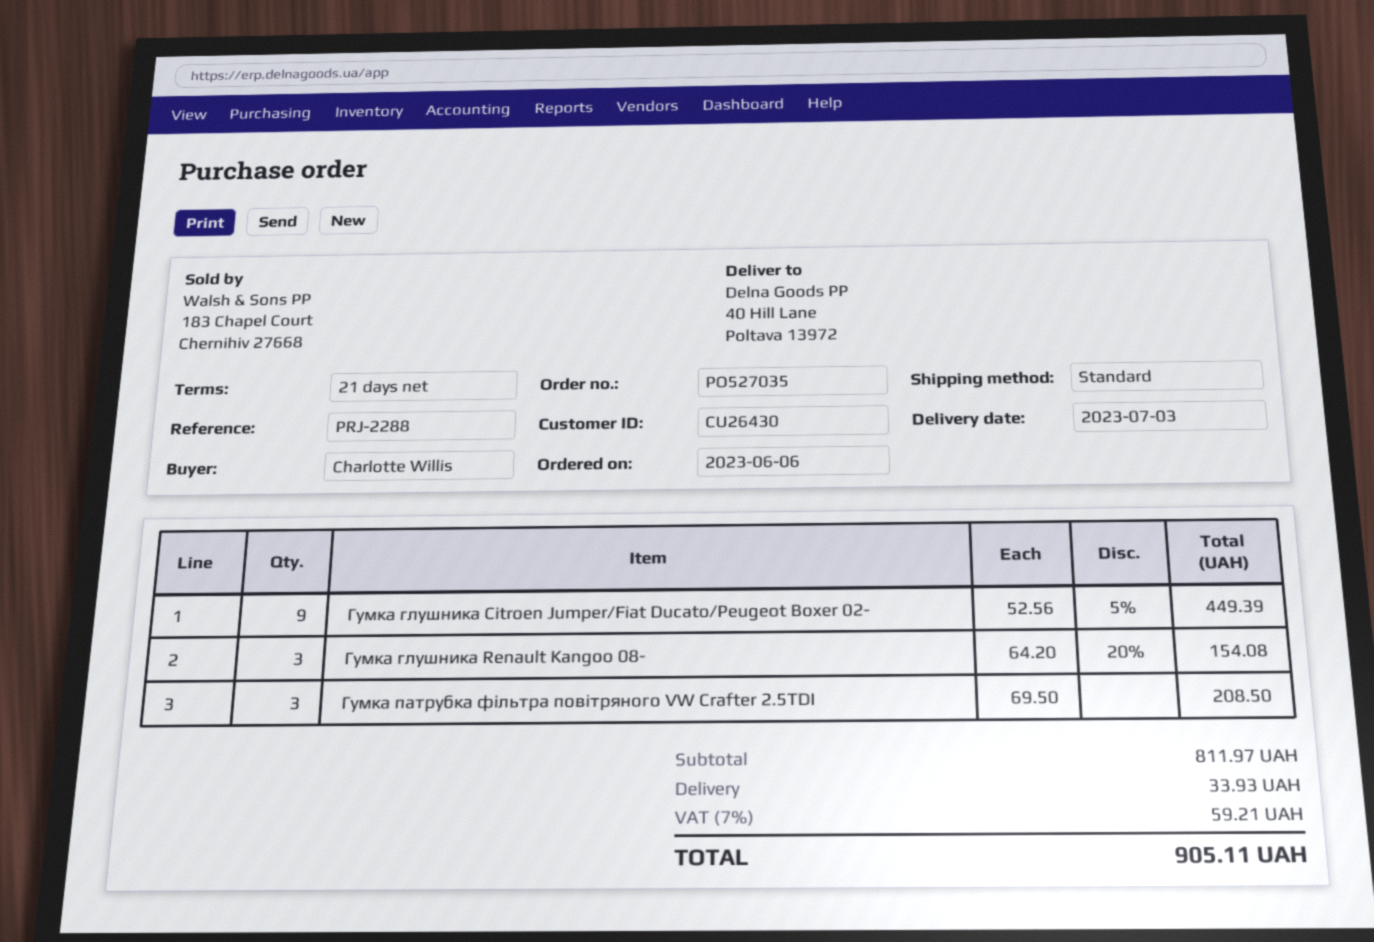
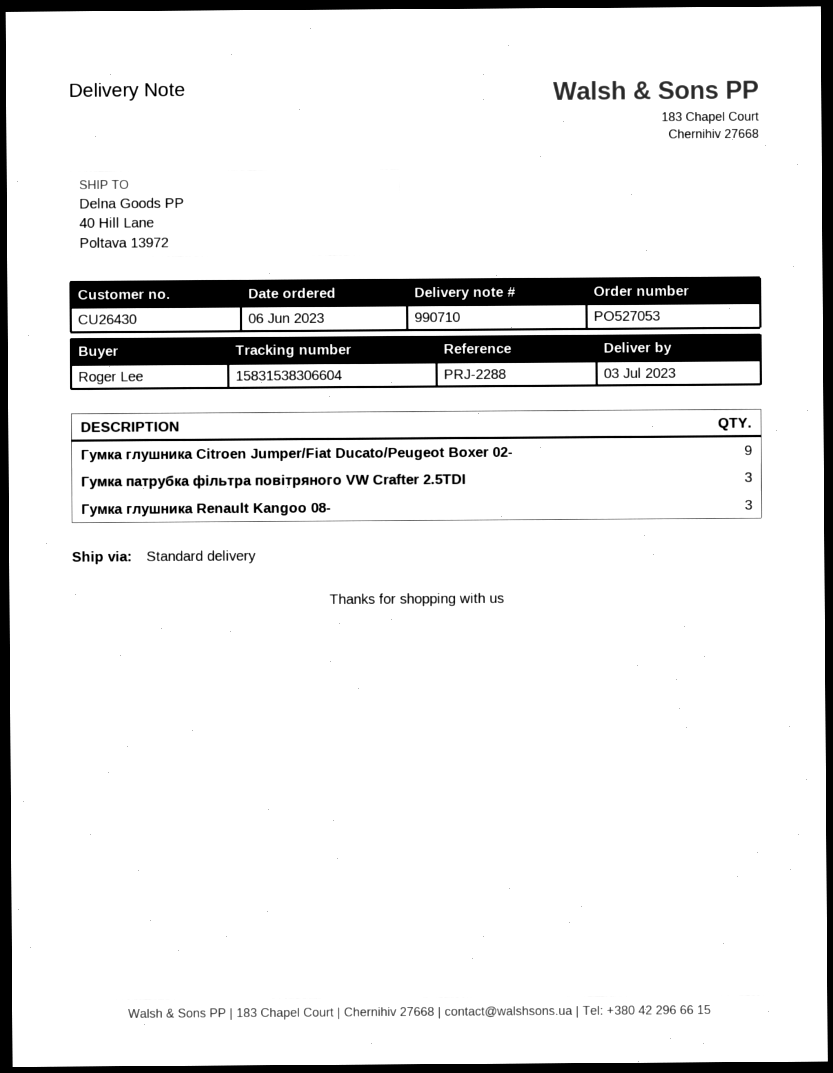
order number: PO527035 -> PO527053
ordered by: Charlotte Willis -> Roger Lee

